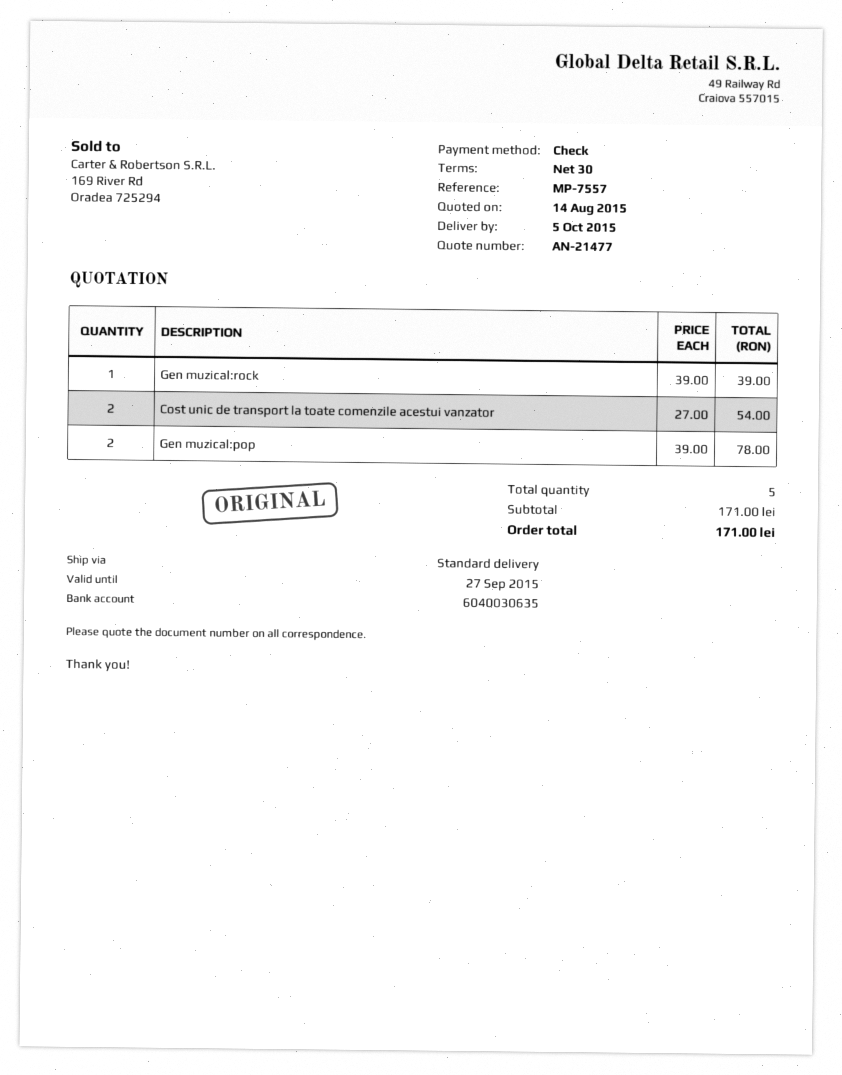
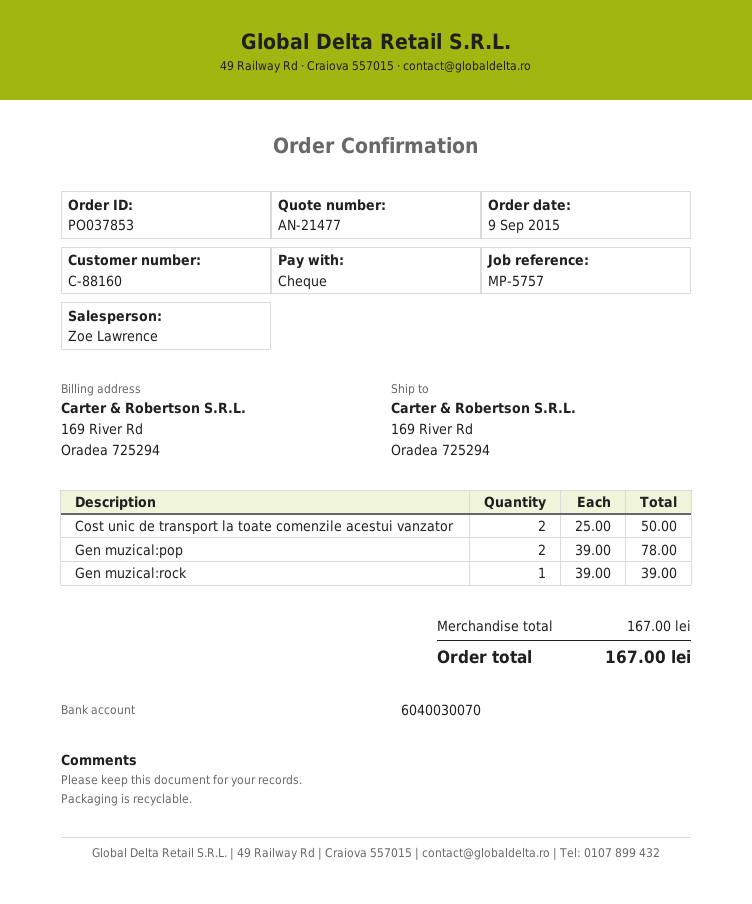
reference: MP-7557 -> MP-5757
bank account: 6040030635 -> 6040030070
Cost unic de transport la toate comenzile acestui vanzator: 2 x 27.00 = 54.00 -> 2 x 25.00 = 50.00
subtotal: 171.00 -> 167.00
total: 171.00 -> 167.00

